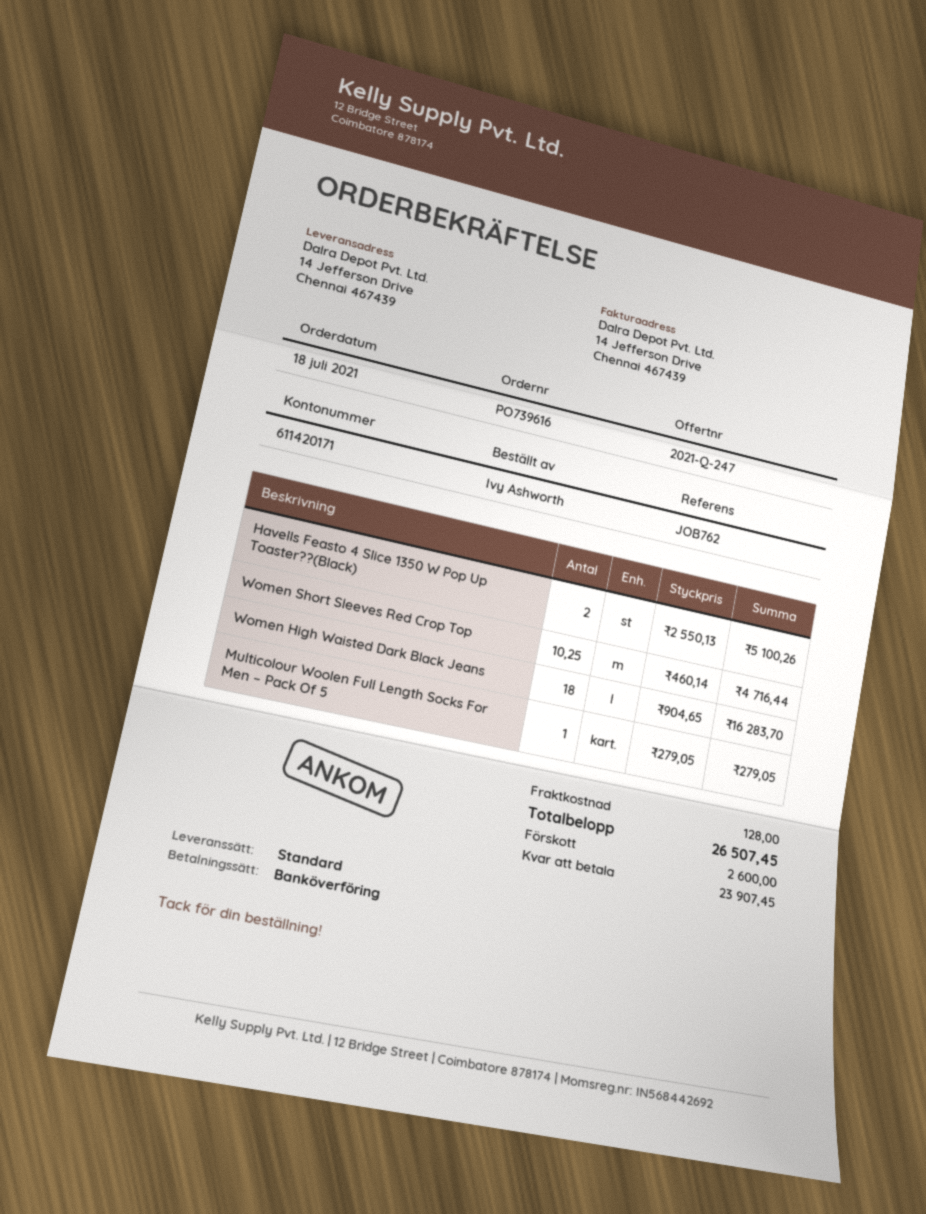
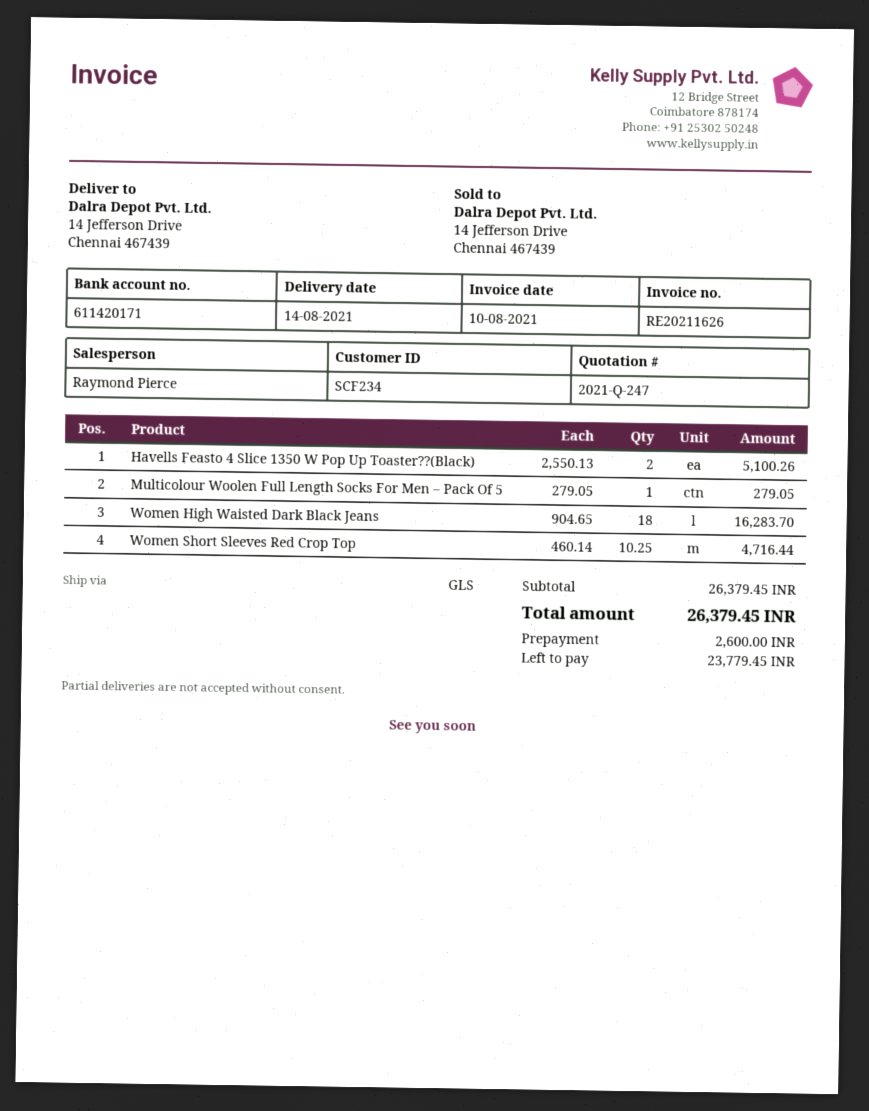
shipping method: standard -> GLS
shipping: 128.00 -> none
total: 26507.45 -> 26379.45
balance: 23907.45 -> 23779.45

